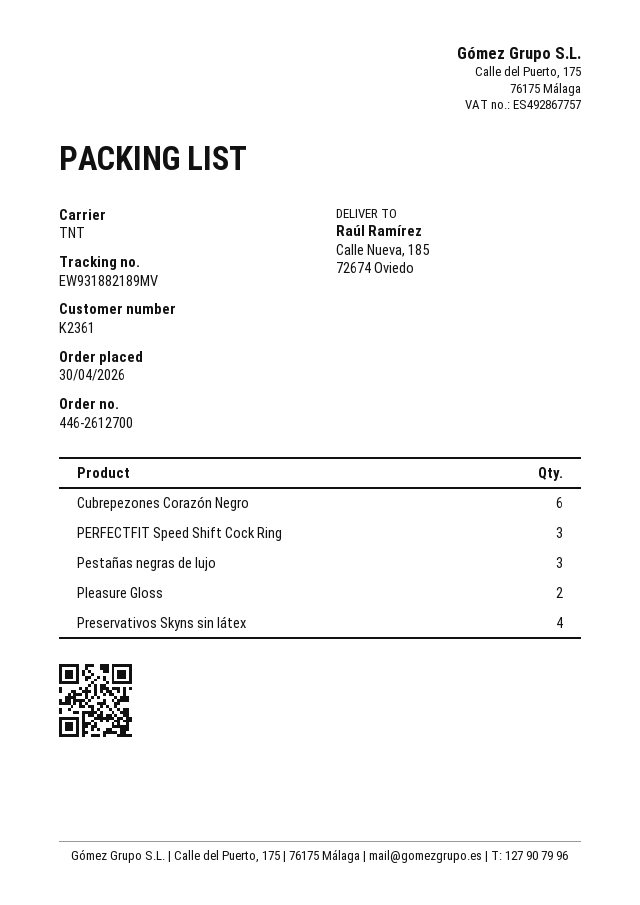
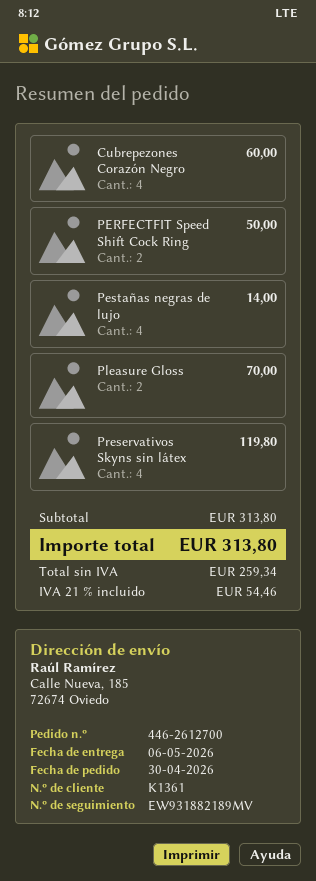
customer number: K2361 -> K1361
Cubrepezones Corazón Negro: 6 -> 4
PERFECTFIT Speed Shift Cock Ring: 3 -> 2
Pestañas negras de lujo: 3 -> 4

